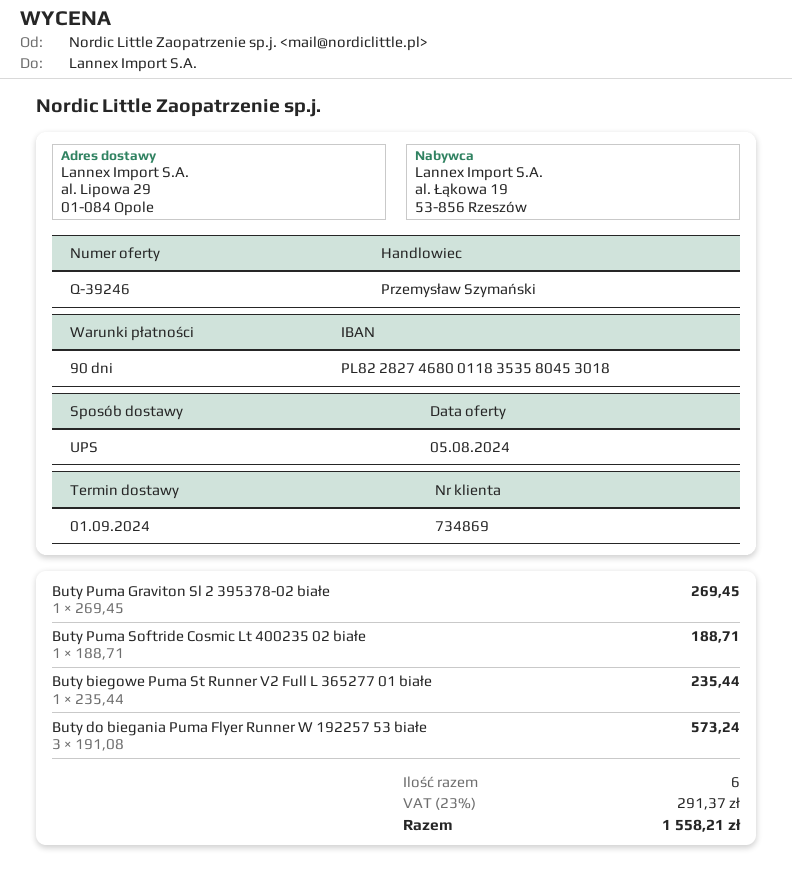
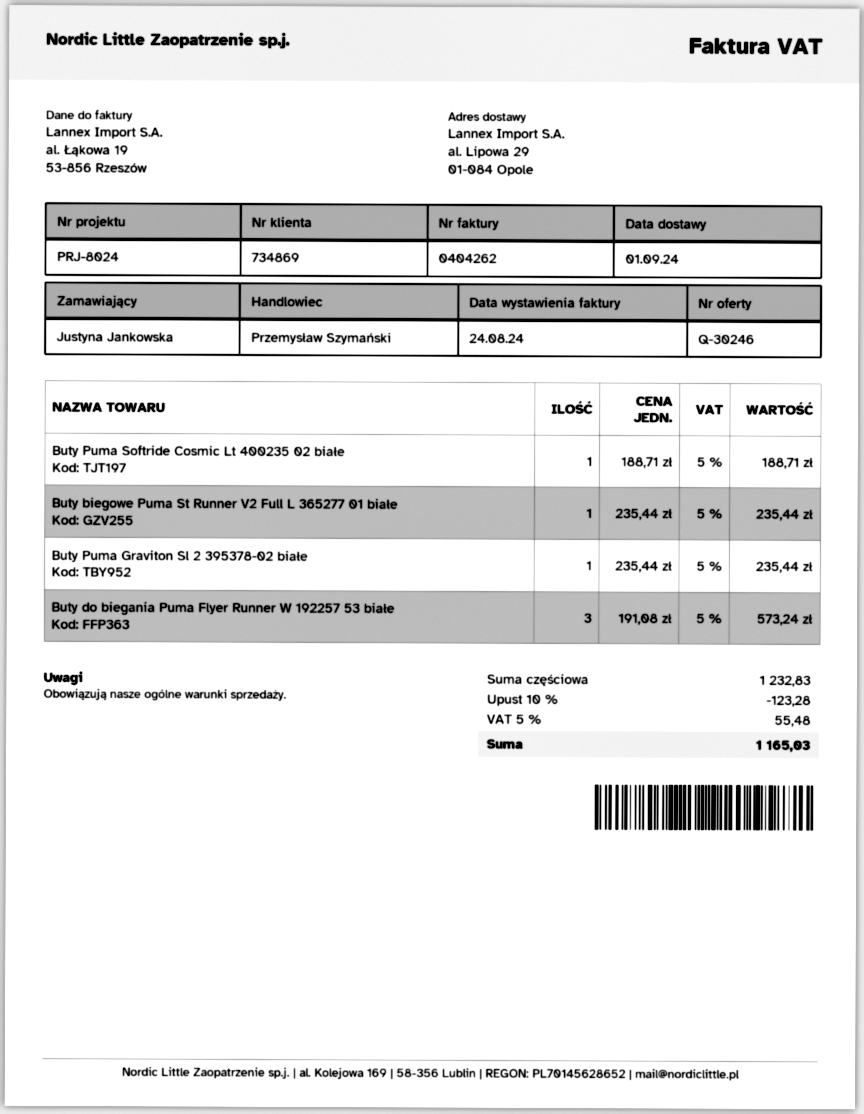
quote number: Q-39246 -> Q-30246
Buty Puma Graviton Sl 2 395378-02 białe: 1 x 269.45 = 269.45 -> 1 x 235.44 = 235.44
discount: none -> 10% = 123.28
tax: 23% = 291.37 -> 5% = 55.48
total: 1558.21 -> 1165.03

